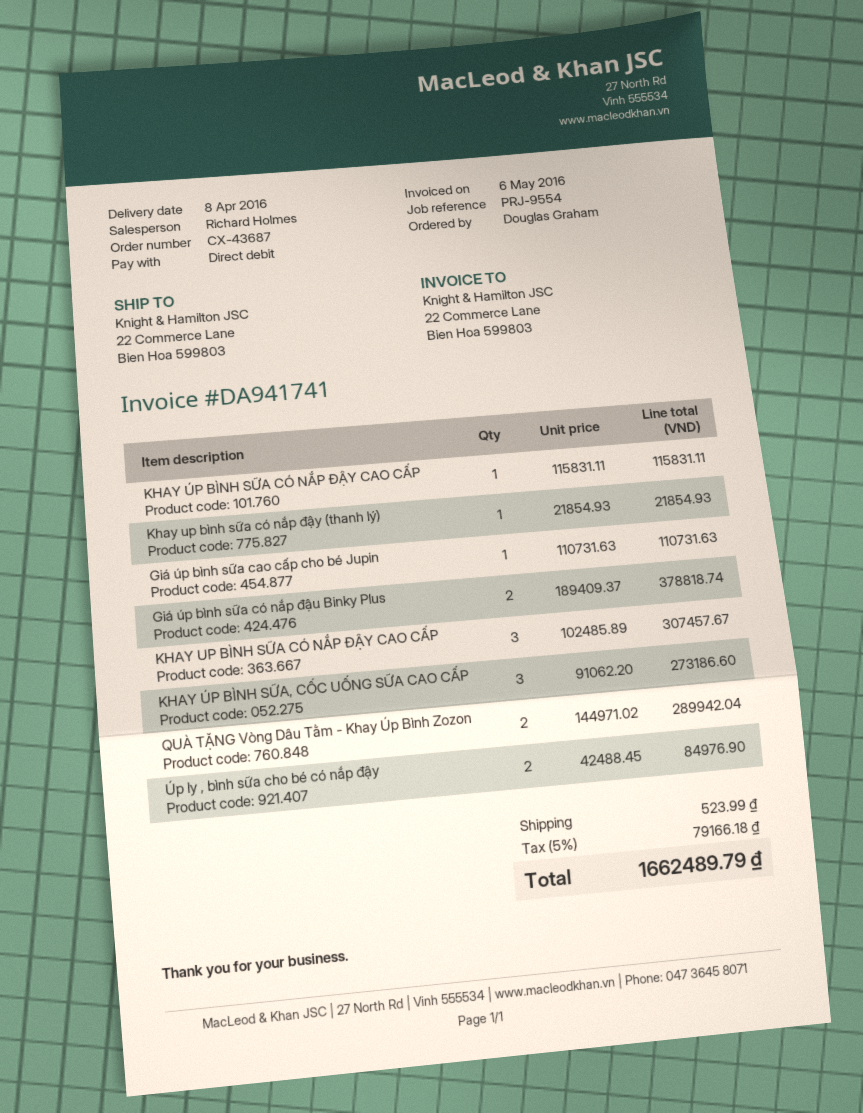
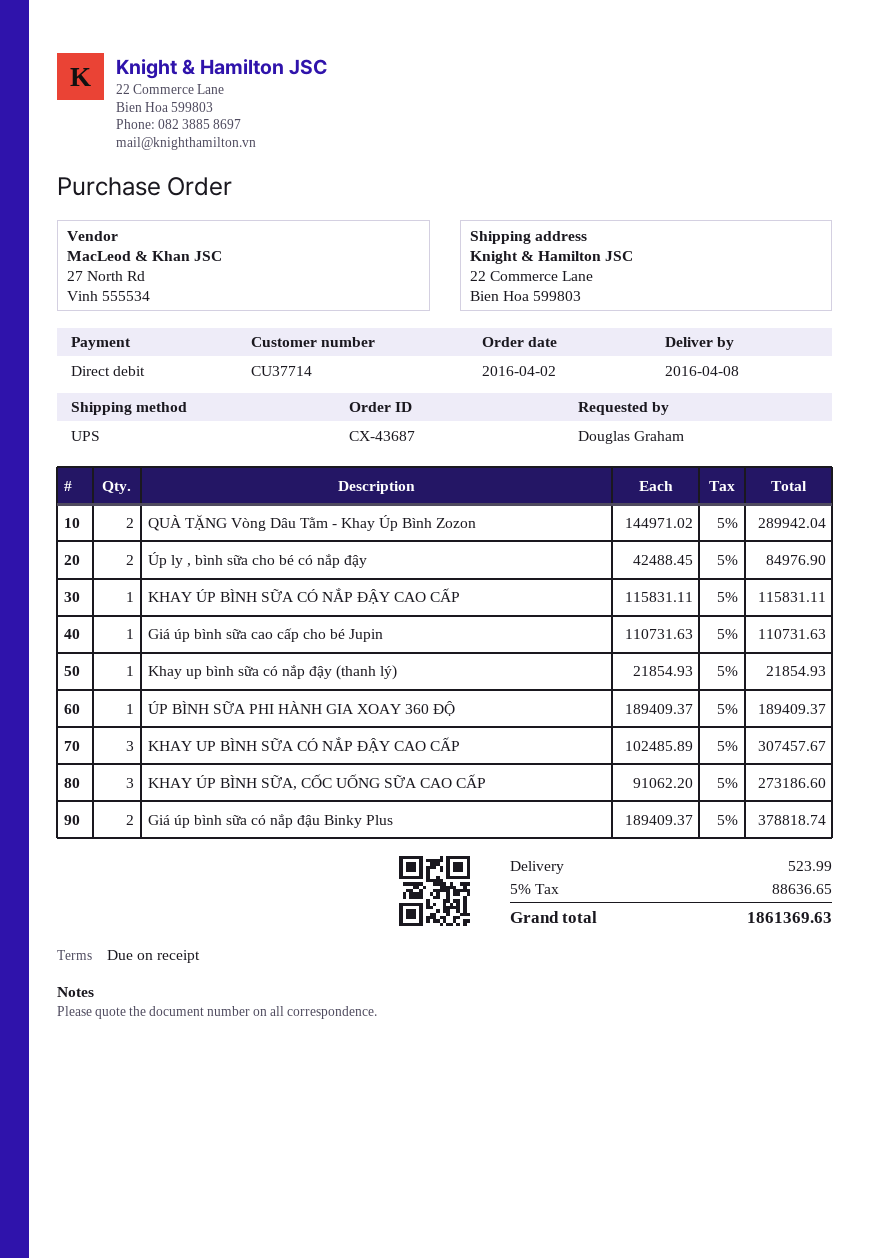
ÚP BÌNH SỮA PHI HÀNH GIA XOAY 360 ĐỘ: none -> 1 x 189409.37 = 189409.37
tax: 5% = 79166.18 -> 5% = 88636.65
total: 1662489.79 -> 1861369.63

